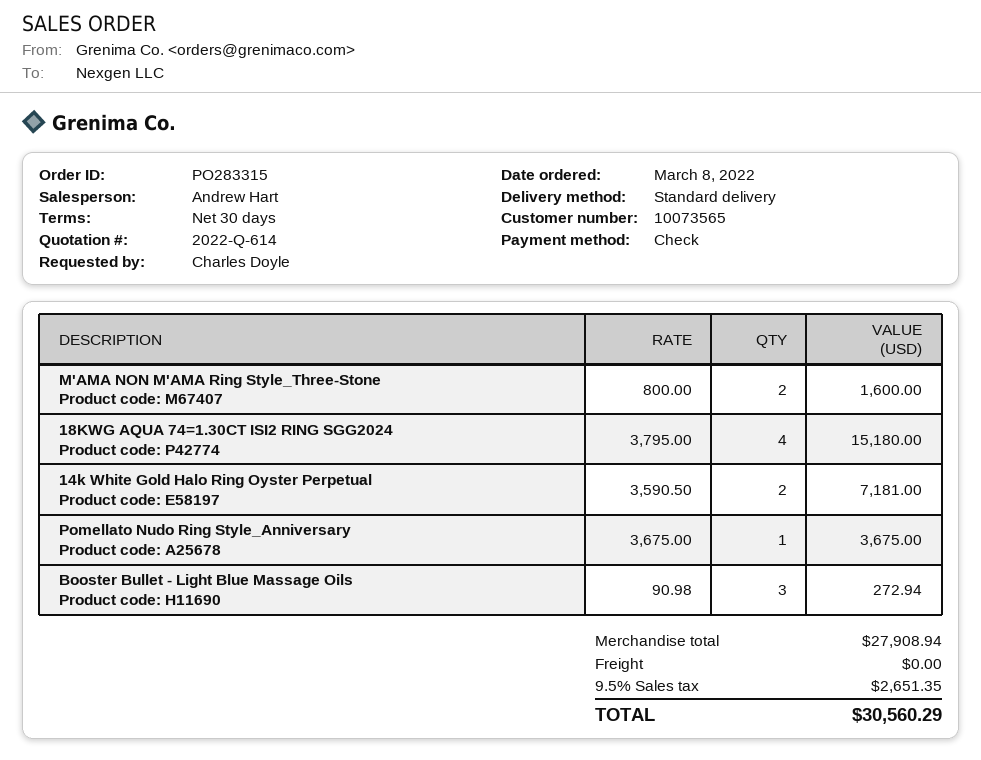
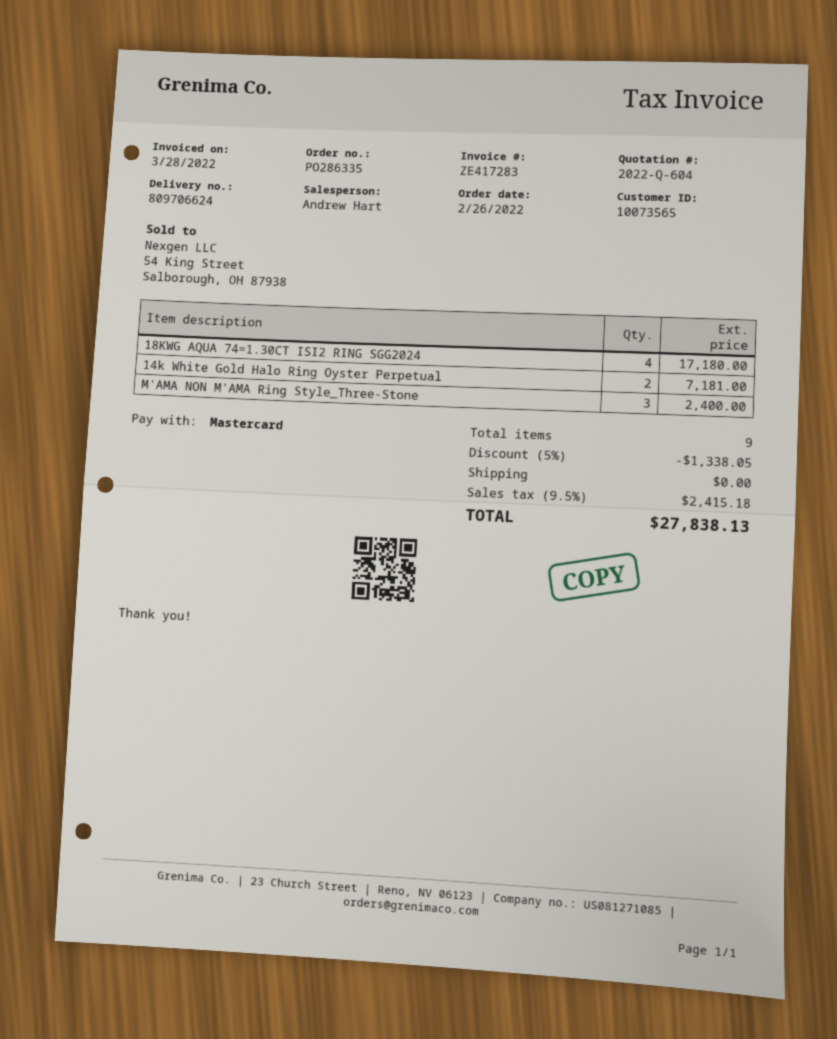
quote number: 2022-Q-614 -> 2022-Q-604
order number: PO283315 -> PO286335
order date: 2022-03-08 -> 2022-02-26
payment method: cheque -> Mastercard
M'AMA NON M'AMA Ring Style_Three-Stone: 2 for 1600.00 -> 3 for 2400.00
18KWG AQUA 74=1.30CT ISI2 RING SGG2024: 4 for 15180.00 -> 4 for 17180.00
Pomellato Nudo Ring Style_Anniversary: 1 for 3675.00 -> none
Booster Bullet - Light Blue Massage Oils: 3 for 272.94 -> none
discount: none -> 5% = 1338.05
tax: 9.5% = 2651.35 -> 9.5% = 2415.18
total: 30560.29 -> 27838.13

